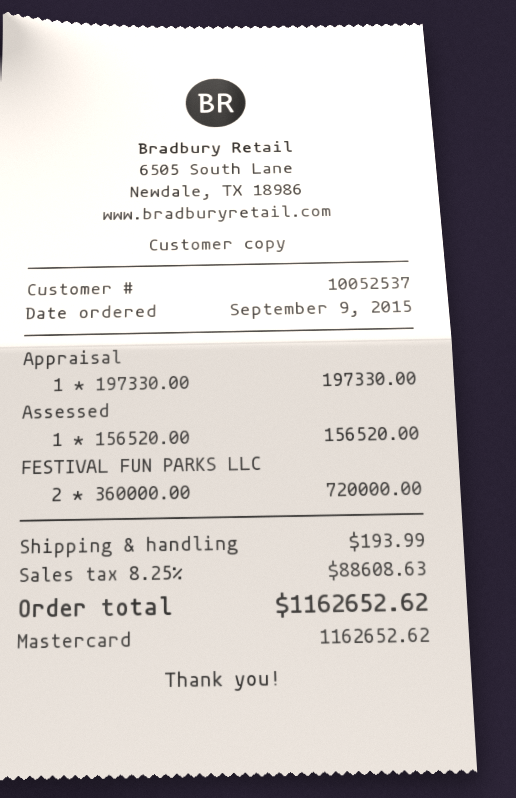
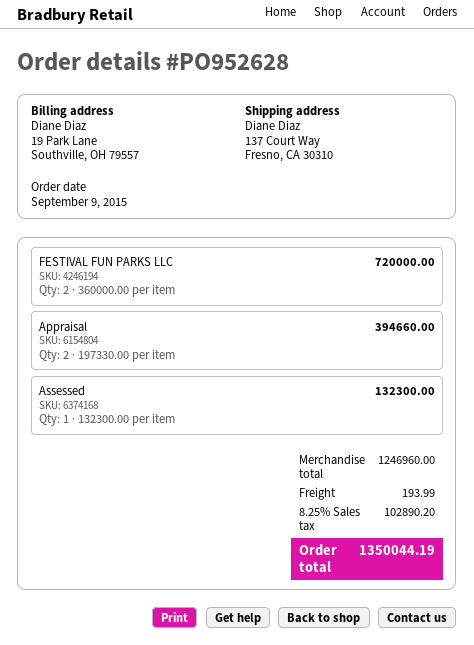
Appraisal: 1 x 197330.00 = 197330.00 -> 2 x 197330.00 = 394660.00
Assessed: 1 x 156520.00 = 156520.00 -> 1 x 132300.00 = 132300.00
tax: 8.25% = 88608.63 -> 8.25% = 102890.20
total: 1162652.62 -> 1350044.19

